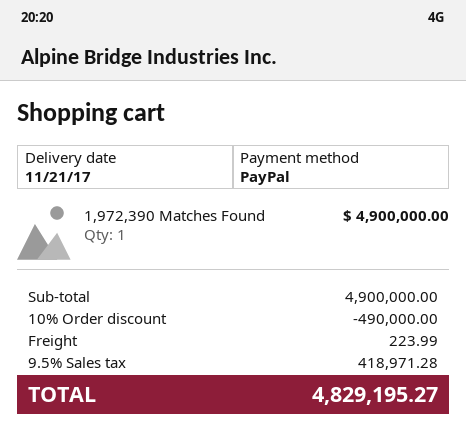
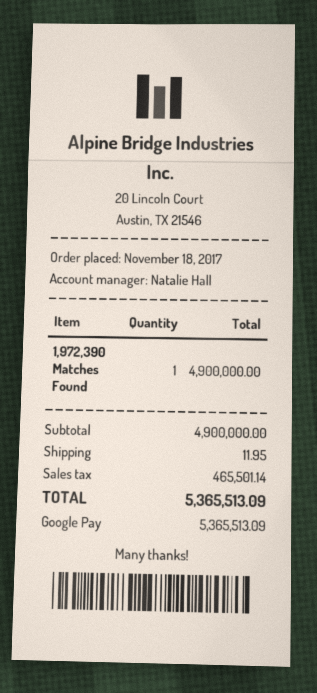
payment method: PayPal -> Google Pay
discount: 10% = 490000.00 -> none
shipping: 223.99 -> 11.95
tax: 418971.28 -> 465501.14
total: 4829195.27 -> 5365513.09

